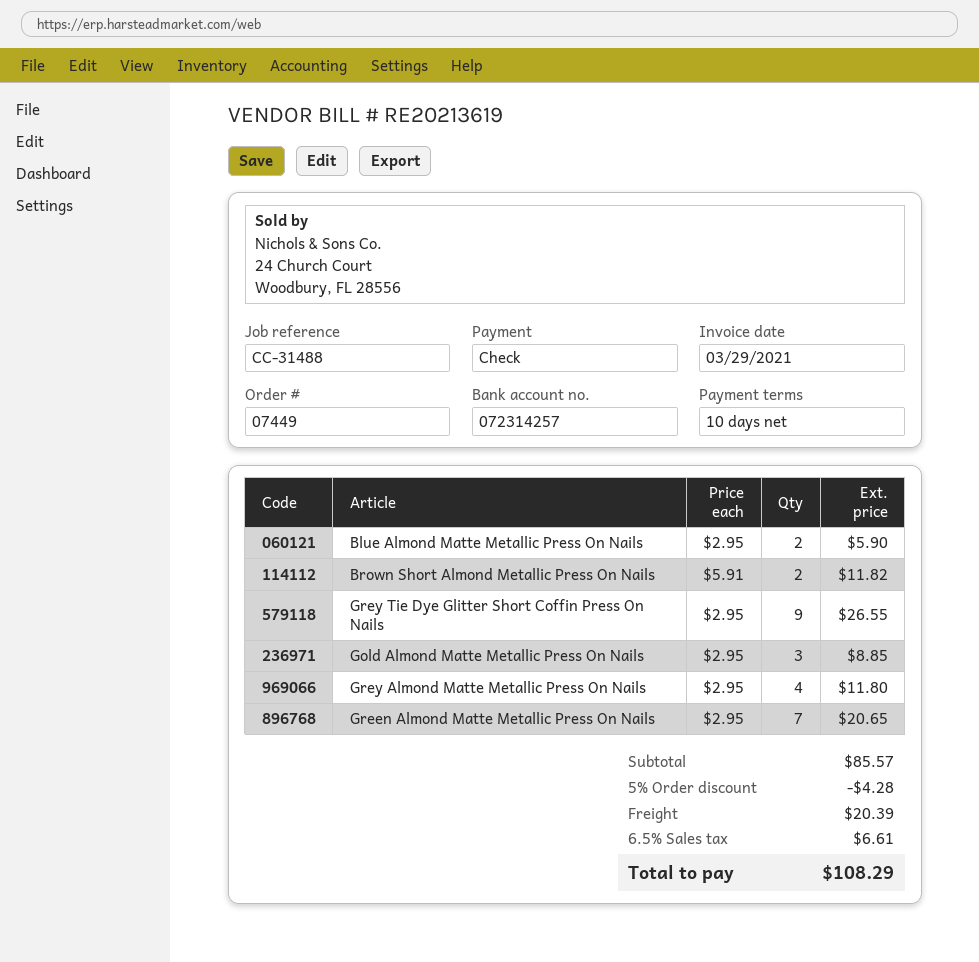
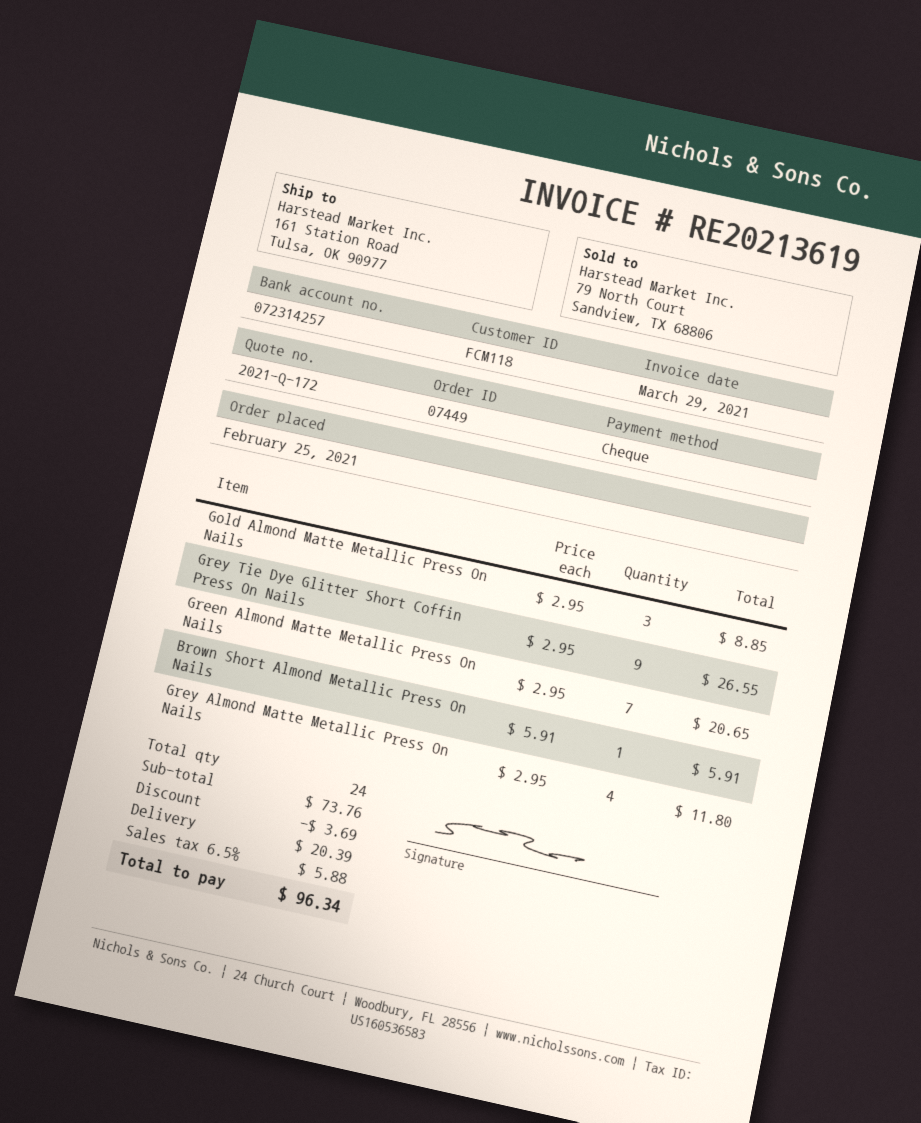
Blue Almond Matte Metallic Press On Nails: 2 x 2.95 = 5.90 -> none
Brown Short Almond Metallic Press On Nails: 2 x 5.91 = 11.82 -> 1 x 5.91 = 5.91
subtotal: 85.57 -> 73.76
discount: 4.28 -> 3.69
tax: 6.5% = 6.61 -> 6.5% = 5.88
total: 108.29 -> 96.34

